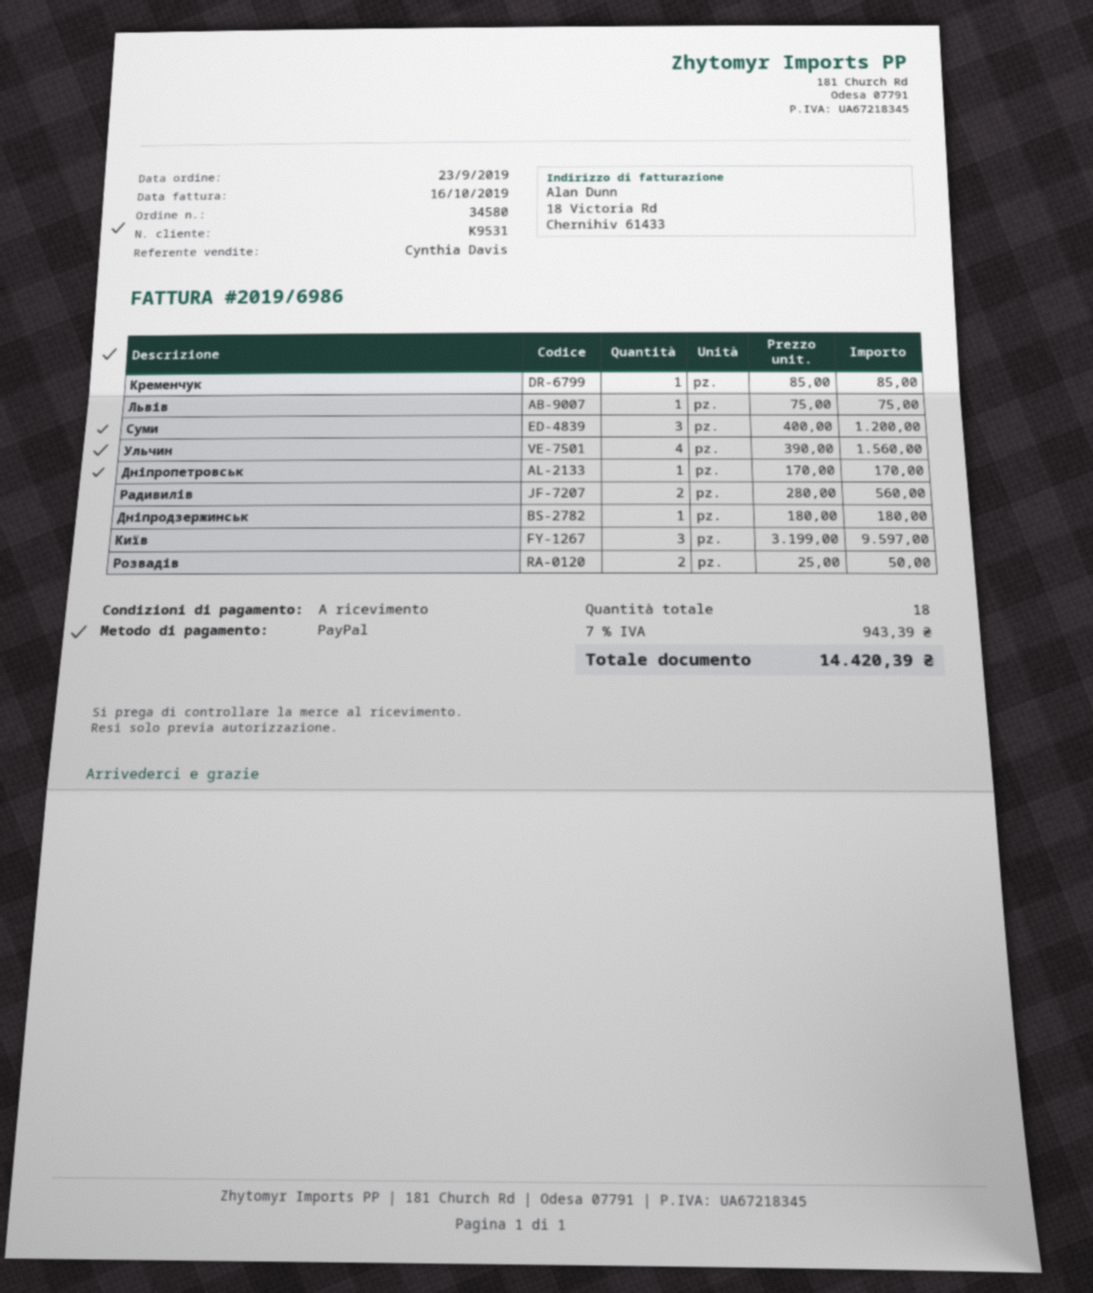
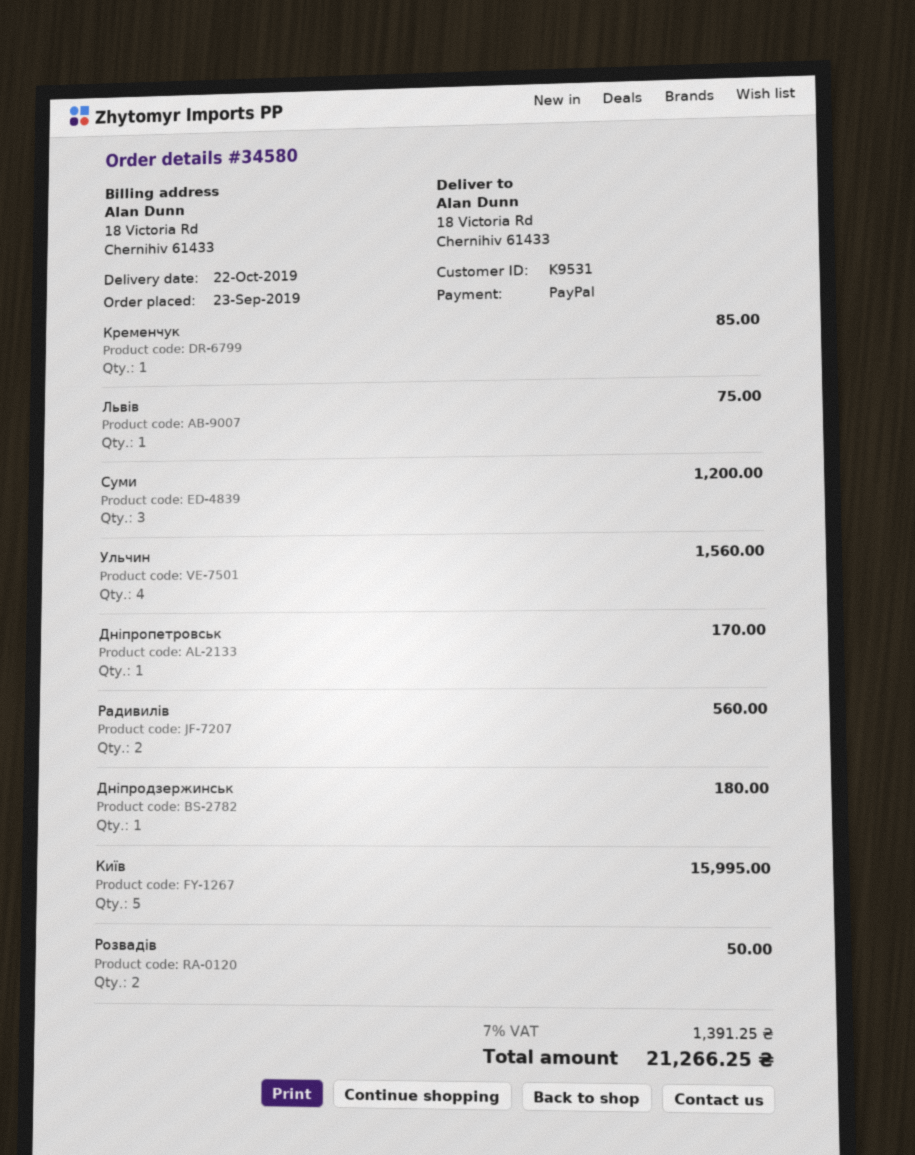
Київ: 3 for 9597.00 -> 5 for 15995.00
tax: 7% = 943.39 -> 7% = 1391.25
total: 14420.39 -> 21266.25

